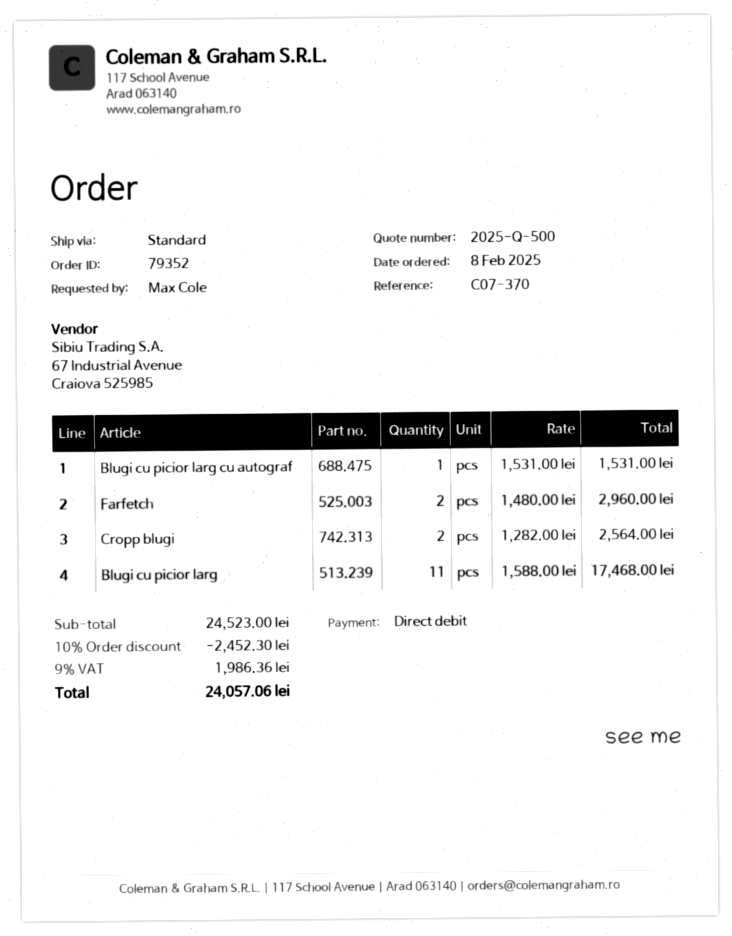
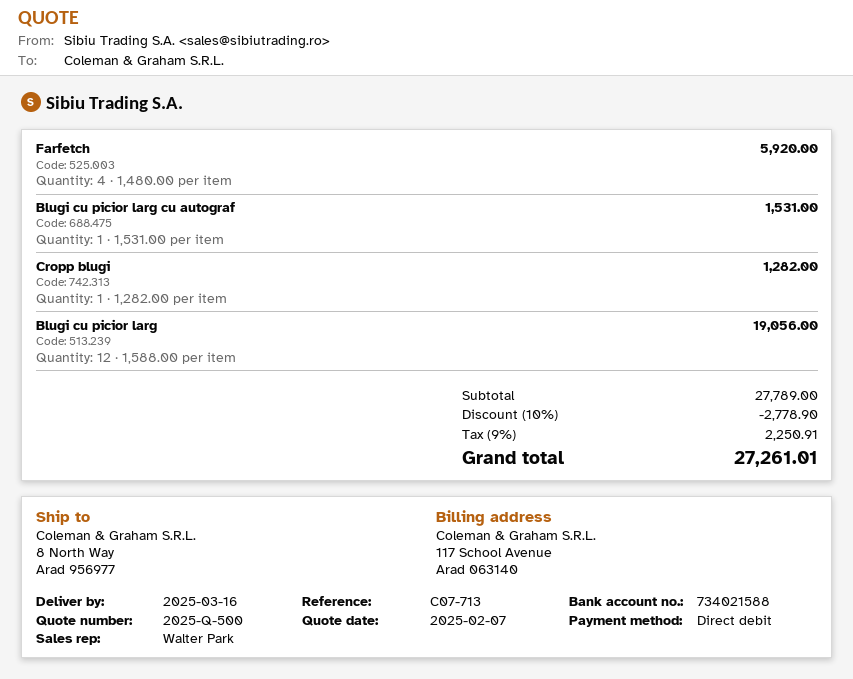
reference: C07-370 -> C07-713
Farfetch: 2 x 1480.00 = 2960.00 -> 4 x 1480.00 = 5920.00
Cropp blugi: 2 x 1282.00 = 2564.00 -> 1 x 1282.00 = 1282.00
Blugi cu picior larg: 11 x 1588.00 = 17468.00 -> 12 x 1588.00 = 19056.00
subtotal: 24523.00 -> 27789.00
discount: 10% = 2452.30 -> 10% = 2778.90
tax: 9% = 1986.36 -> 9% = 2250.91
total: 24057.06 -> 27261.01

